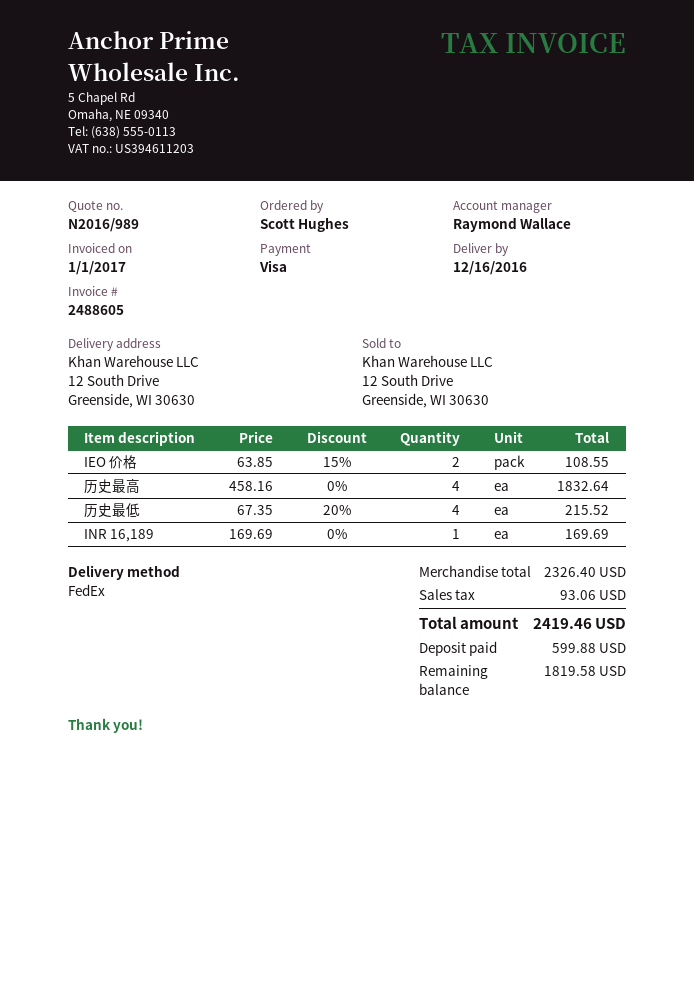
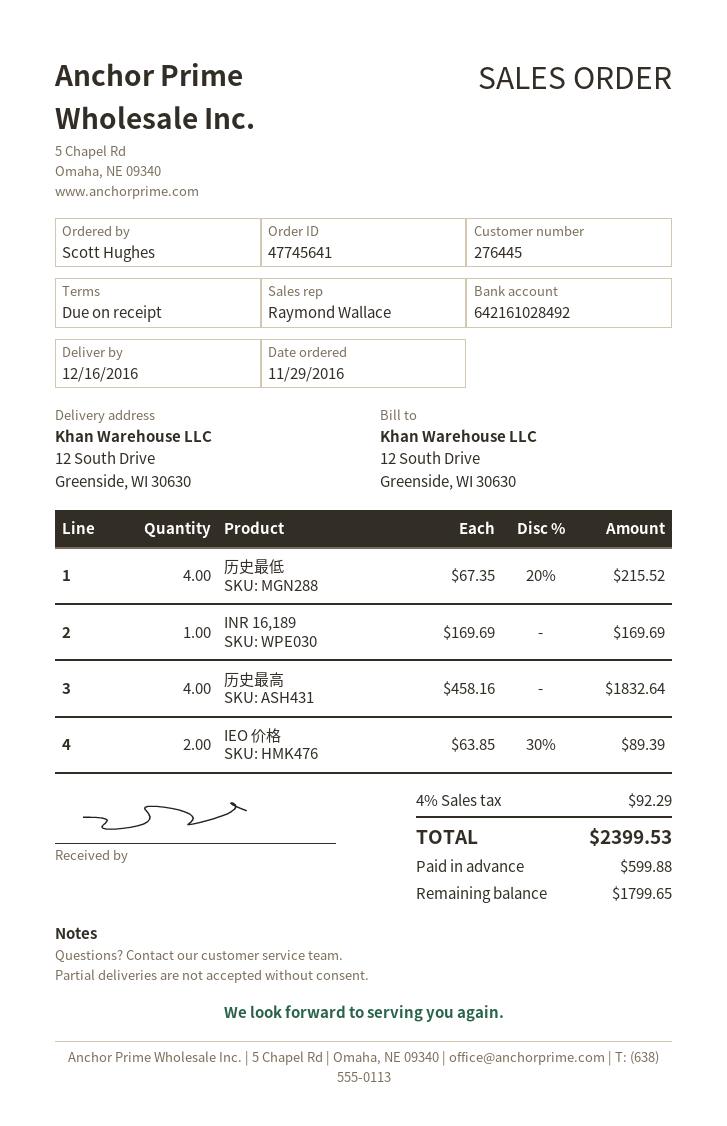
IEO 价格: 2 x 63.85 - 15% = 108.55 -> 2 x 63.85 - 30% = 89.39
tax: 93.06 -> 92.29
total: 2419.46 -> 2399.53
balance: 1819.58 -> 1799.65

